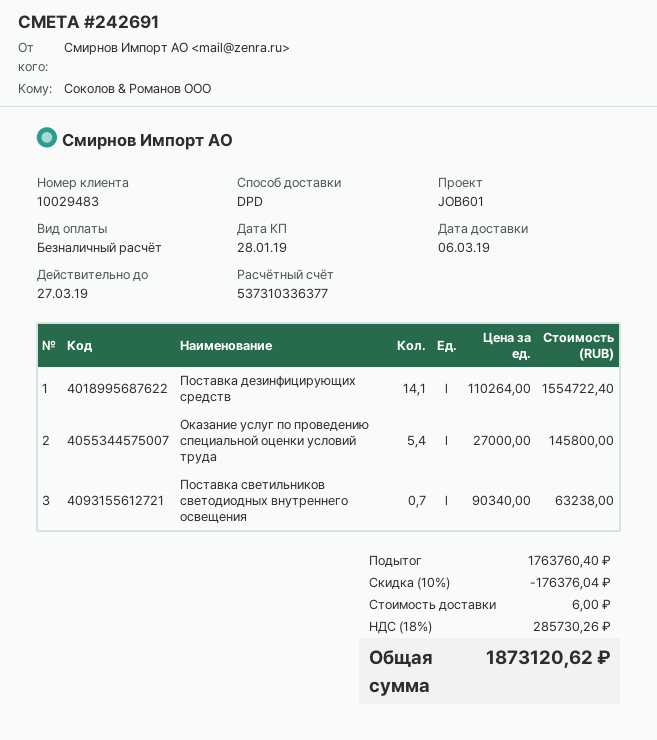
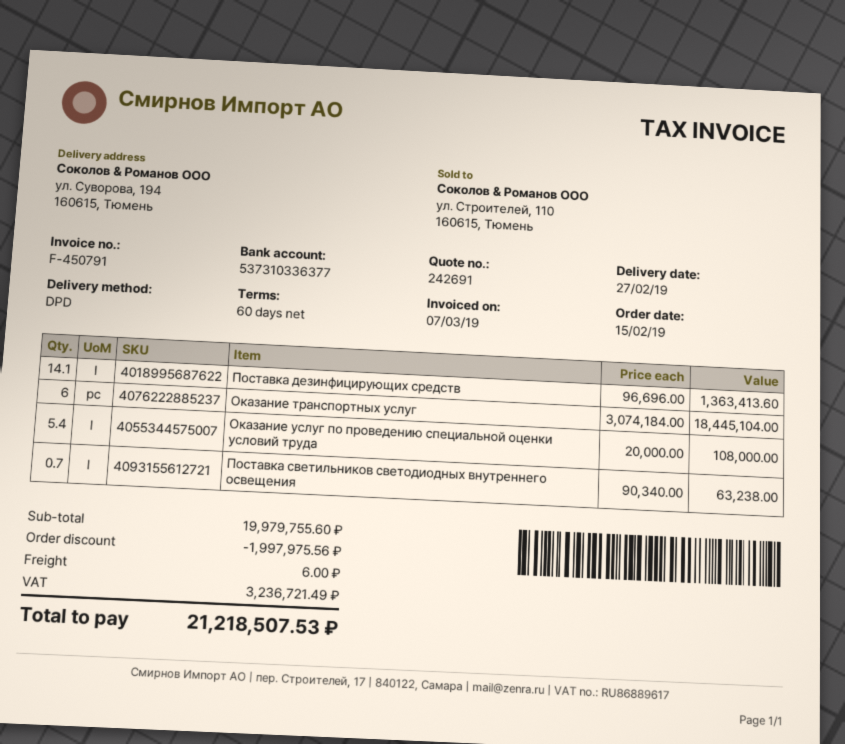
delivery date: 2019-03-06 -> 2019-02-27
Поставка дезинфицирующих средств: 14.1 x 110264.00 = 1554722.40 -> 14.1 x 96696.00 = 1363413.60
Оказание услуг по проведению специальной оценки условий труда: 5.4 x 27000.00 = 145800.00 -> 5.4 x 20000.00 = 108000.00
Оказание транспортных услуг: none -> 6 x 3074184.00 = 18445104.00
subtotal: 1763760.40 -> 19979755.60
discount: 176376.04 -> 1997975.56
tax: 285730.26 -> 3236721.49
total: 1873120.62 -> 21218507.53

